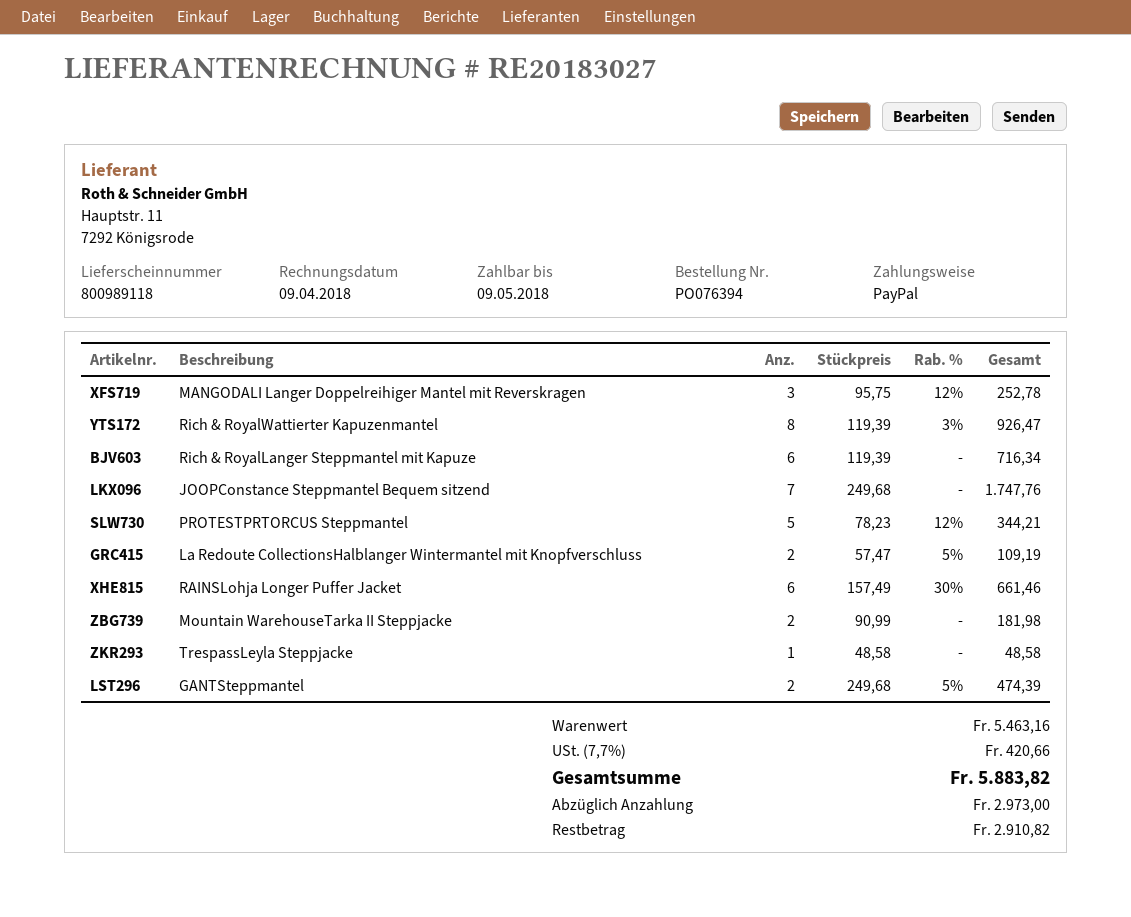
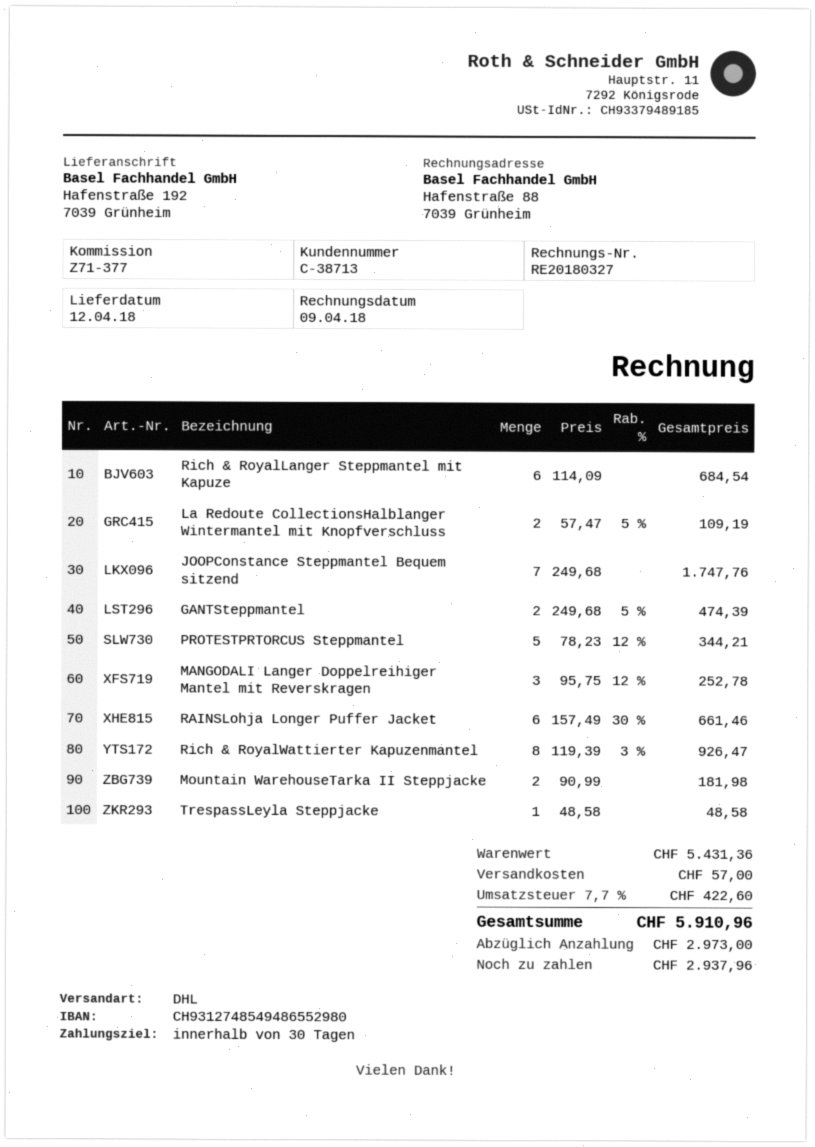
invoice number: RE20183027 -> RE20180327
Rich & RoyalLanger Steppmantel mit Kapuze: 6 x 119.39 = 716.34 -> 6 x 114.09 = 684.54
subtotal: 5463.16 -> 5431.36
shipping: none -> 57.00
tax: 7.7% = 420.66 -> 7.7% = 422.60
total: 5883.82 -> 5910.96
balance: 2910.82 -> 2937.96

